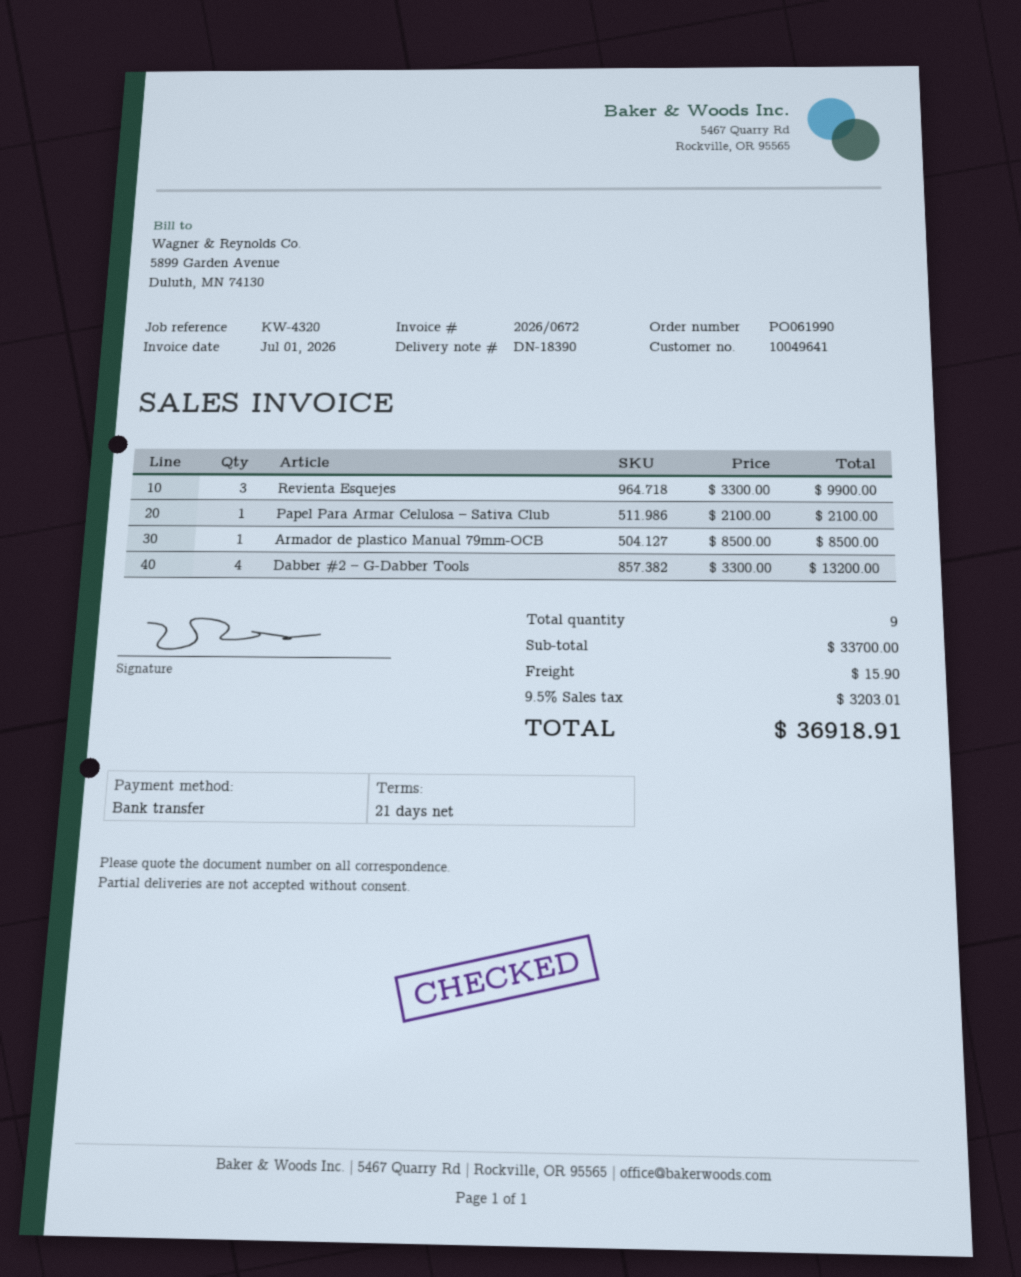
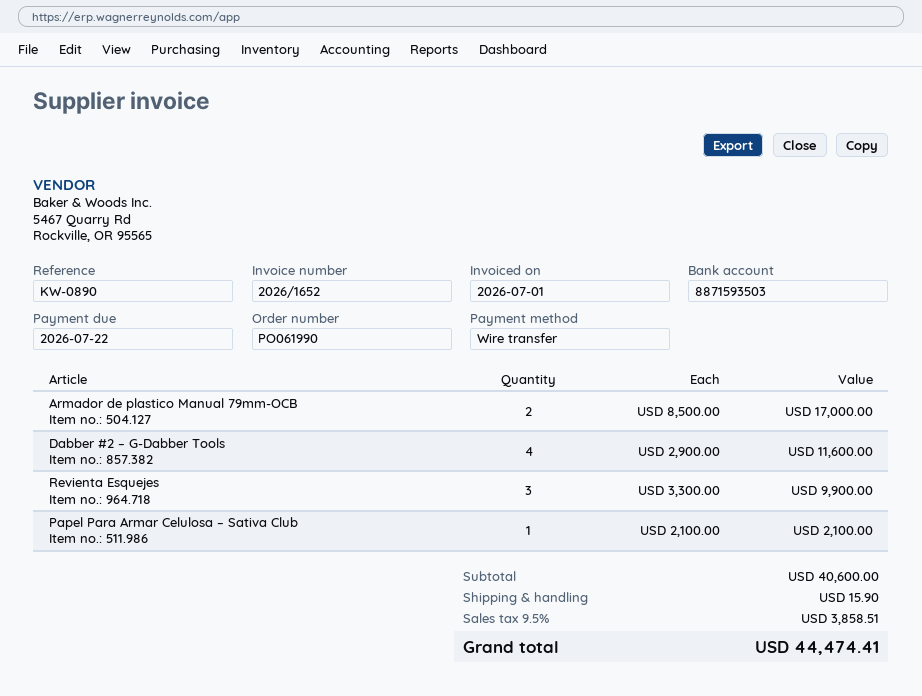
invoice number: 2026/0672 -> 2026/1652
reference: KW-4320 -> KW-0890
Armador de plastico Manual 79mm-OCB: 1 x 8500.00 = 8500.00 -> 2 x 8500.00 = 17000.00
Dabber #2 – G-Dabber Tools: 4 x 3300.00 = 13200.00 -> 4 x 2900.00 = 11600.00
subtotal: 33700.00 -> 40600.00
tax: 9.5% = 3203.01 -> 9.5% = 3858.51
total: 36918.91 -> 44474.41

